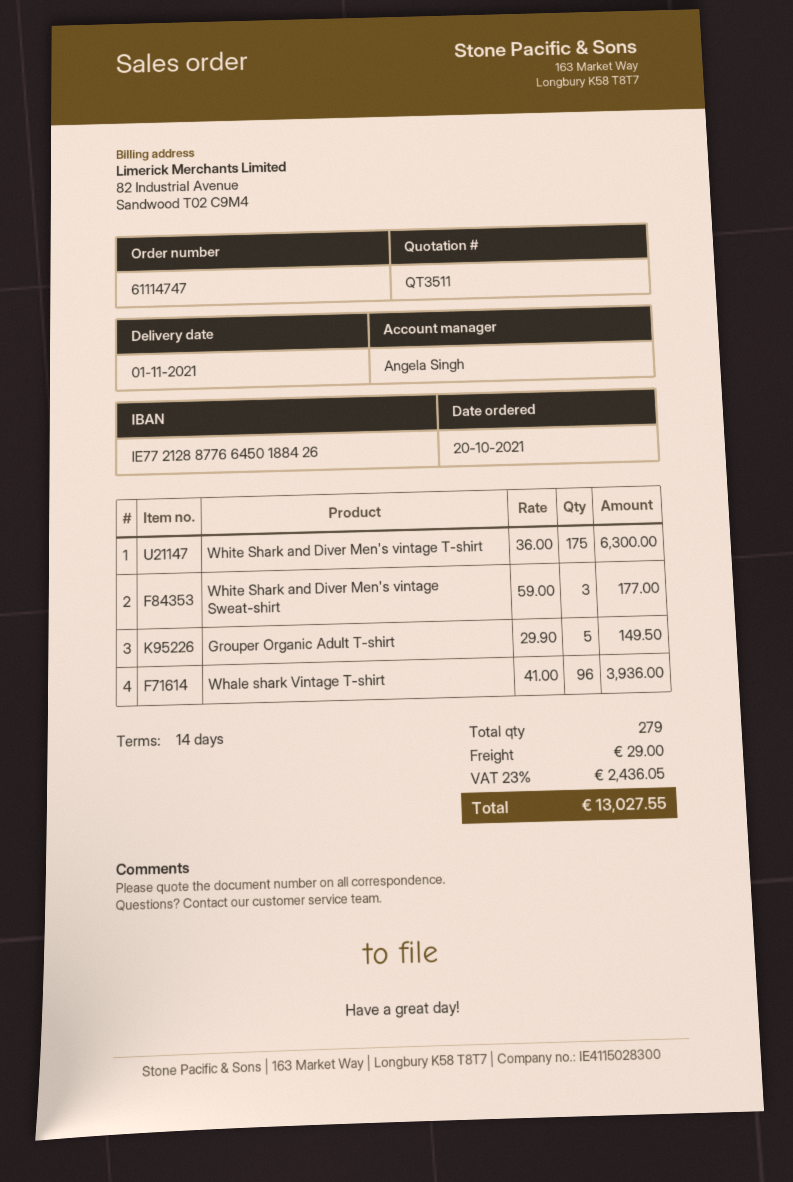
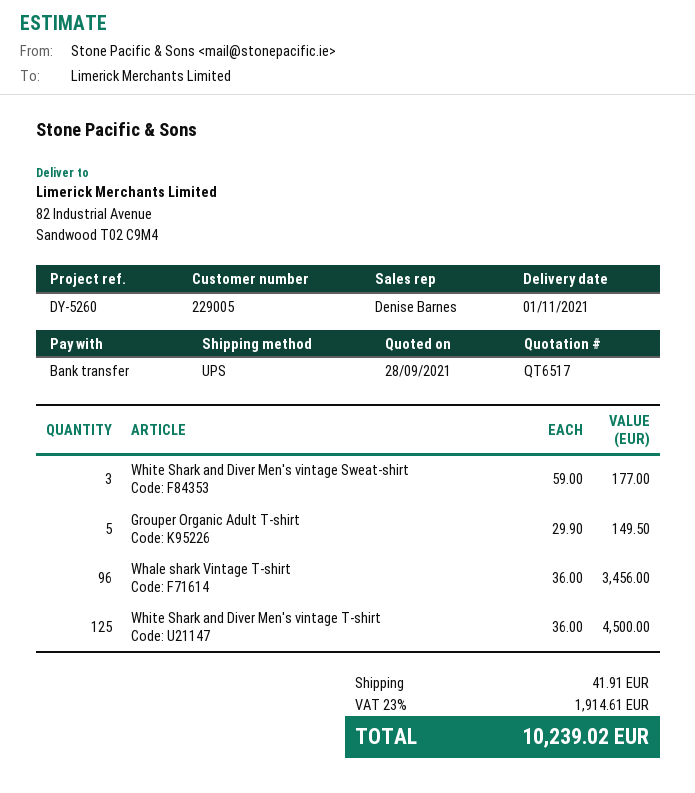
quote number: QT3511 -> QT6517
sales rep: Angela Singh -> Denise Barnes
White Shark and Diver Men's vintage T-shirt: 175 x 36.00 = 6300.00 -> 125 x 36.00 = 4500.00
Whale shark Vintage T-shirt: 96 x 41.00 = 3936.00 -> 96 x 36.00 = 3456.00
shipping: 29.00 -> 41.91
tax: 23% = 2436.05 -> 23% = 1914.61
total: 13027.55 -> 10239.02

